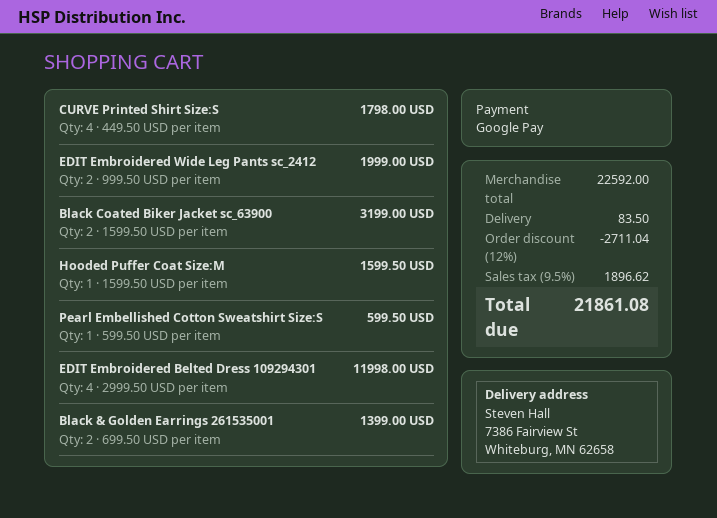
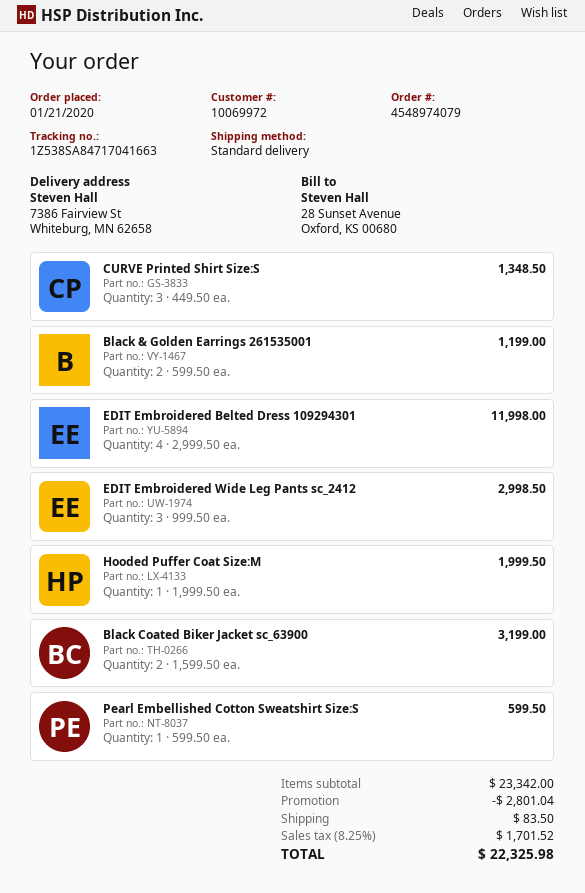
CURVE Printed Shirt Size:S: 4 x 449.50 = 1798.00 -> 3 x 449.50 = 1348.50
EDIT Embroidered Wide Leg Pants sc_2412: 2 x 999.50 = 1999.00 -> 3 x 999.50 = 2998.50
Hooded Puffer Coat Size:M: 1 x 1599.50 = 1599.50 -> 1 x 1999.50 = 1999.50
Black & Golden Earrings 261535001: 2 x 699.50 = 1399.00 -> 2 x 599.50 = 1199.00
subtotal: 22592.00 -> 23342.00
discount: 2711.04 -> 2801.04
tax: 9.5% = 1896.62 -> 8.25% = 1701.52
total: 21861.08 -> 22325.98

